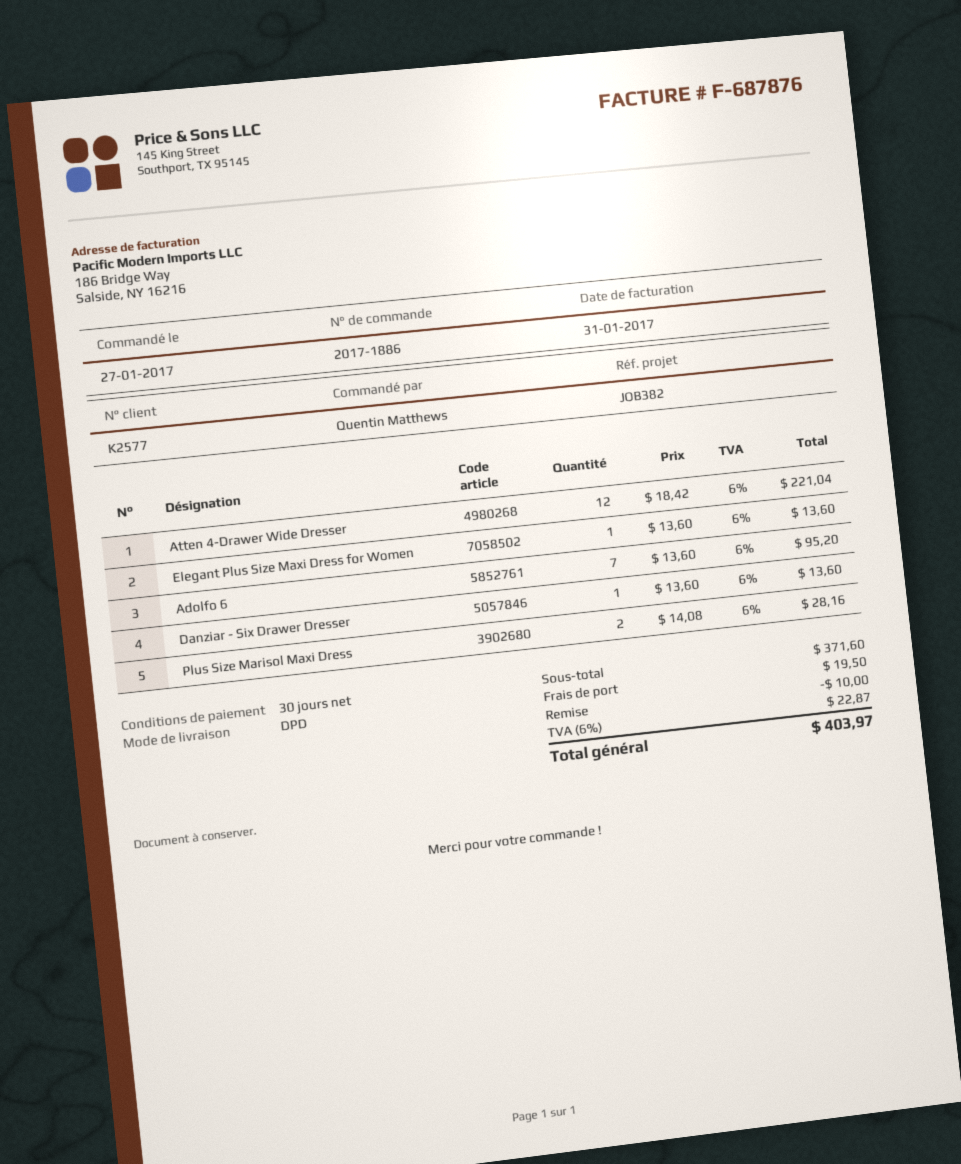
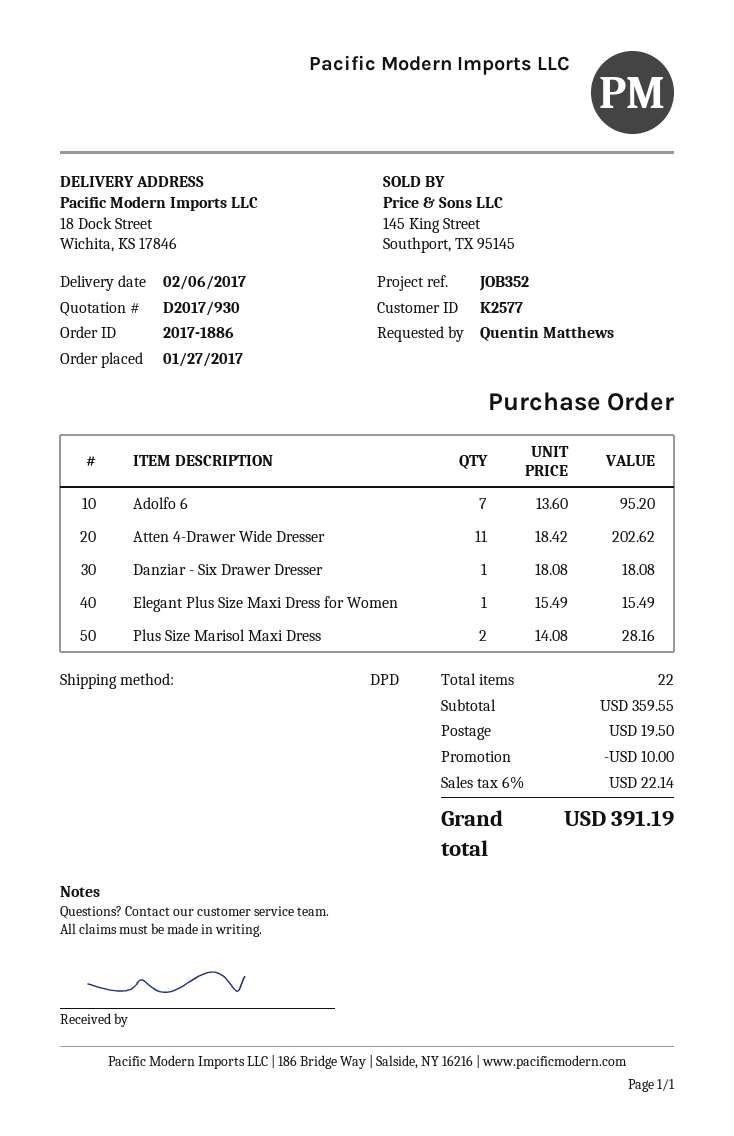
reference: JOB382 -> JOB352
Atten 4-Drawer Wide Dresser: 12 x 18.42 = 221.04 -> 11 x 18.42 = 202.62
Elegant Plus Size Maxi Dress for Women: 1 x 13.60 = 13.60 -> 1 x 15.49 = 15.49
Danziar - Six Drawer Dresser: 1 x 13.60 = 13.60 -> 1 x 18.08 = 18.08
subtotal: 371.60 -> 359.55
tax: 6% = 22.87 -> 6% = 22.14
total: 403.97 -> 391.19

